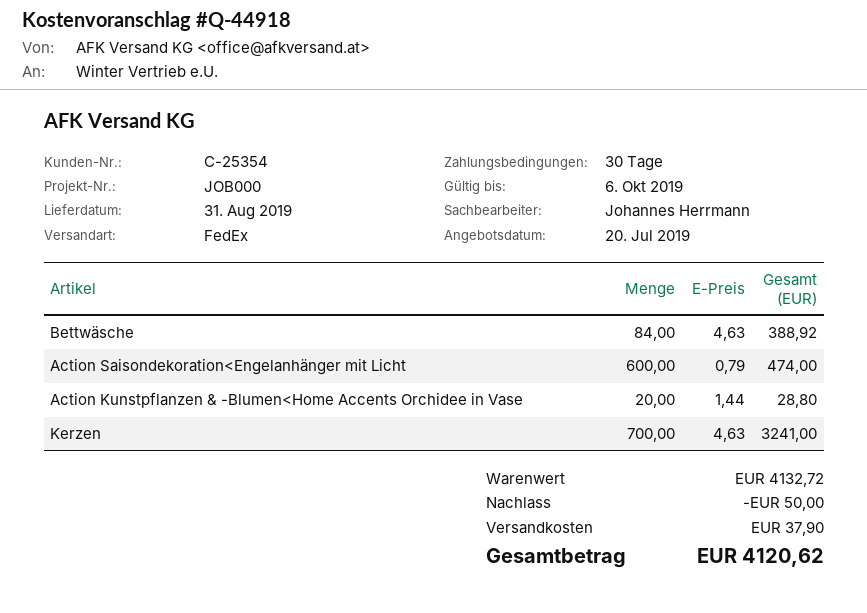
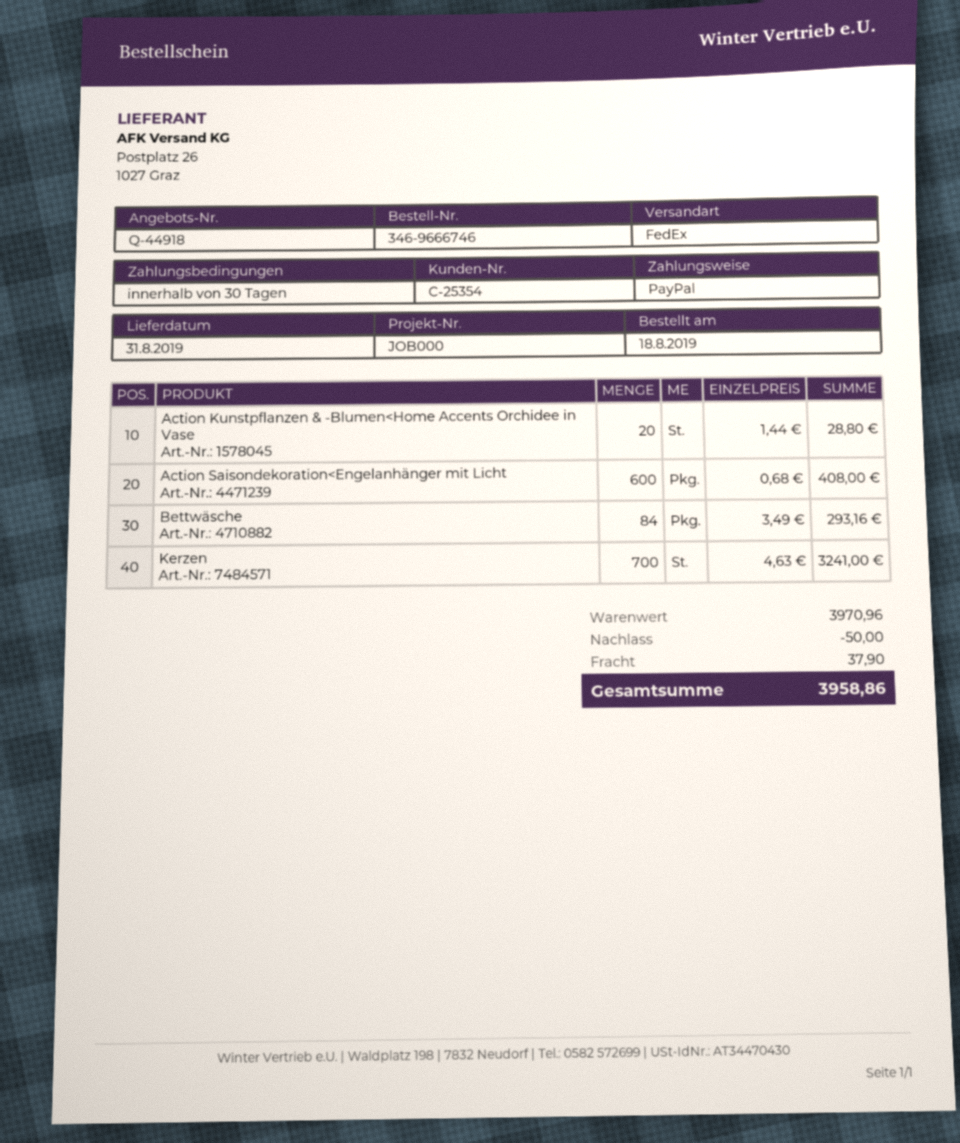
Bettwäsche: 84 x 4.63 = 388.92 -> 84 x 3.49 = 293.16
Action Saisondekoration<Engelanhänger mit Licht: 600 x 0.79 = 474.00 -> 600 x 0.68 = 408.00
subtotal: 4132.72 -> 3970.96
total: 4120.62 -> 3958.86

